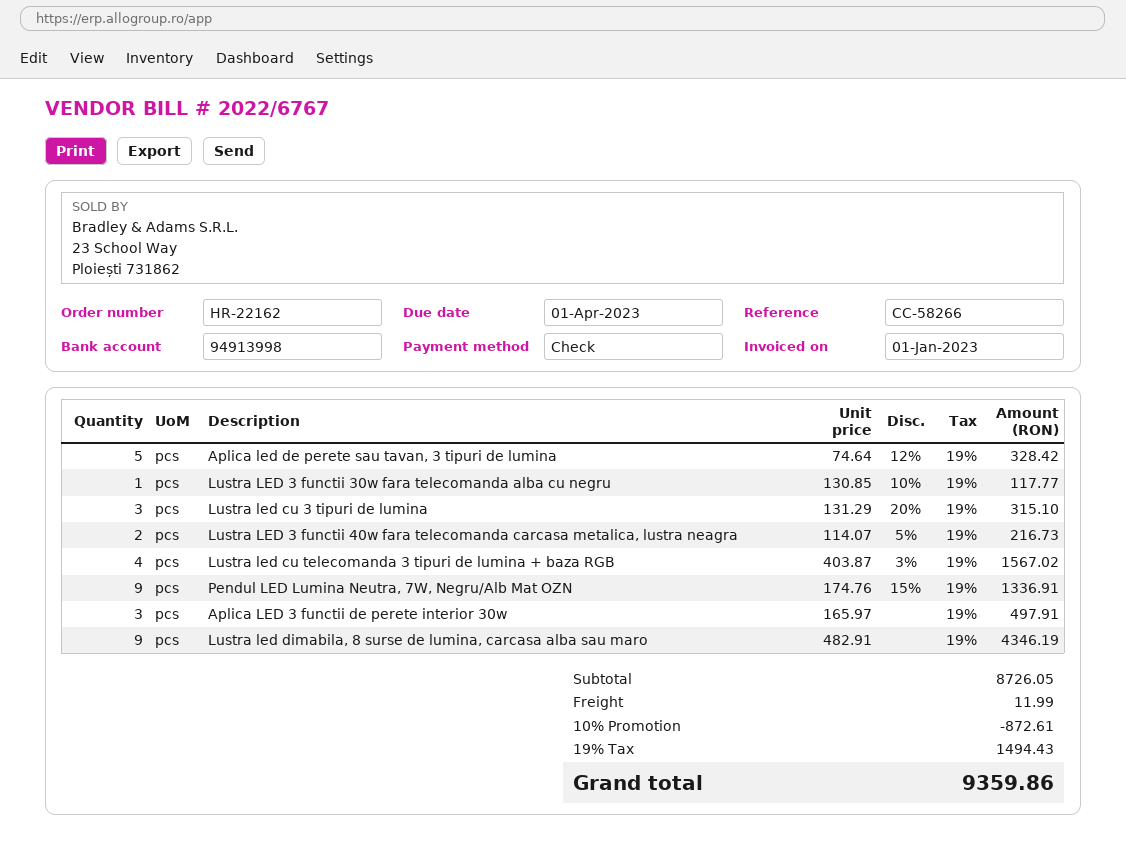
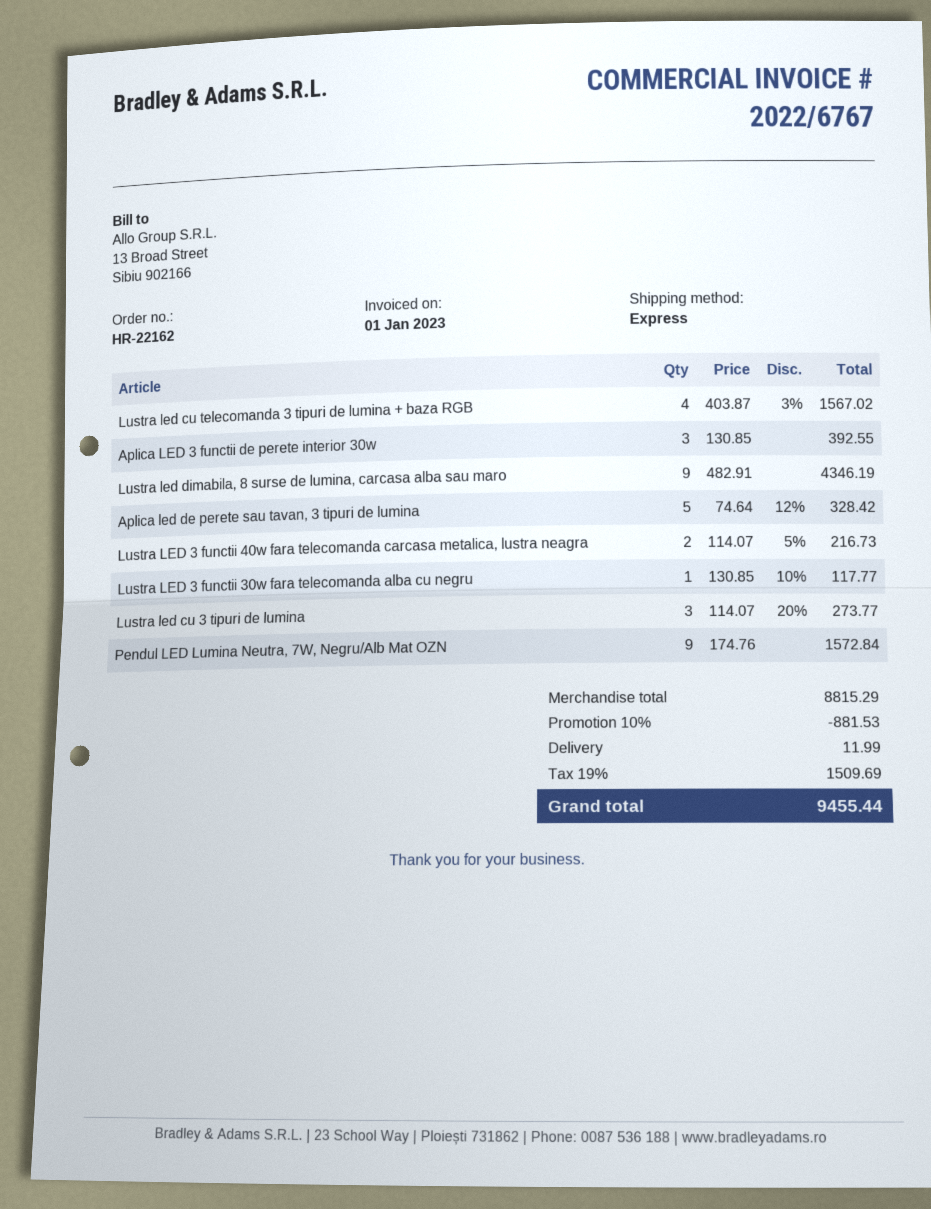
Lustra led cu 3 tipuri de lumina: 3 x 131.29 - 20% = 315.10 -> 3 x 114.07 - 20% = 273.77
Pendul LED Lumina Neutra, 7W, Negru/Alb Mat OZN: 9 x 174.76 - 15% = 1336.91 -> 9 x 174.76 = 1572.84
Aplica LED 3 functii de perete interior 30w: 3 x 165.97 = 497.91 -> 3 x 130.85 = 392.55
subtotal: 8726.05 -> 8815.29
discount: 10% = 872.61 -> 10% = 881.53
tax: 19% = 1494.43 -> 19% = 1509.69
total: 9359.86 -> 9455.44

